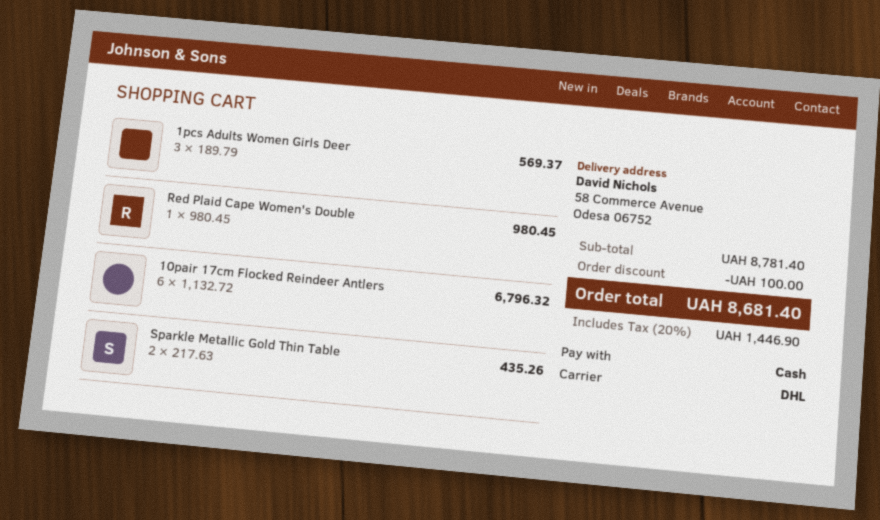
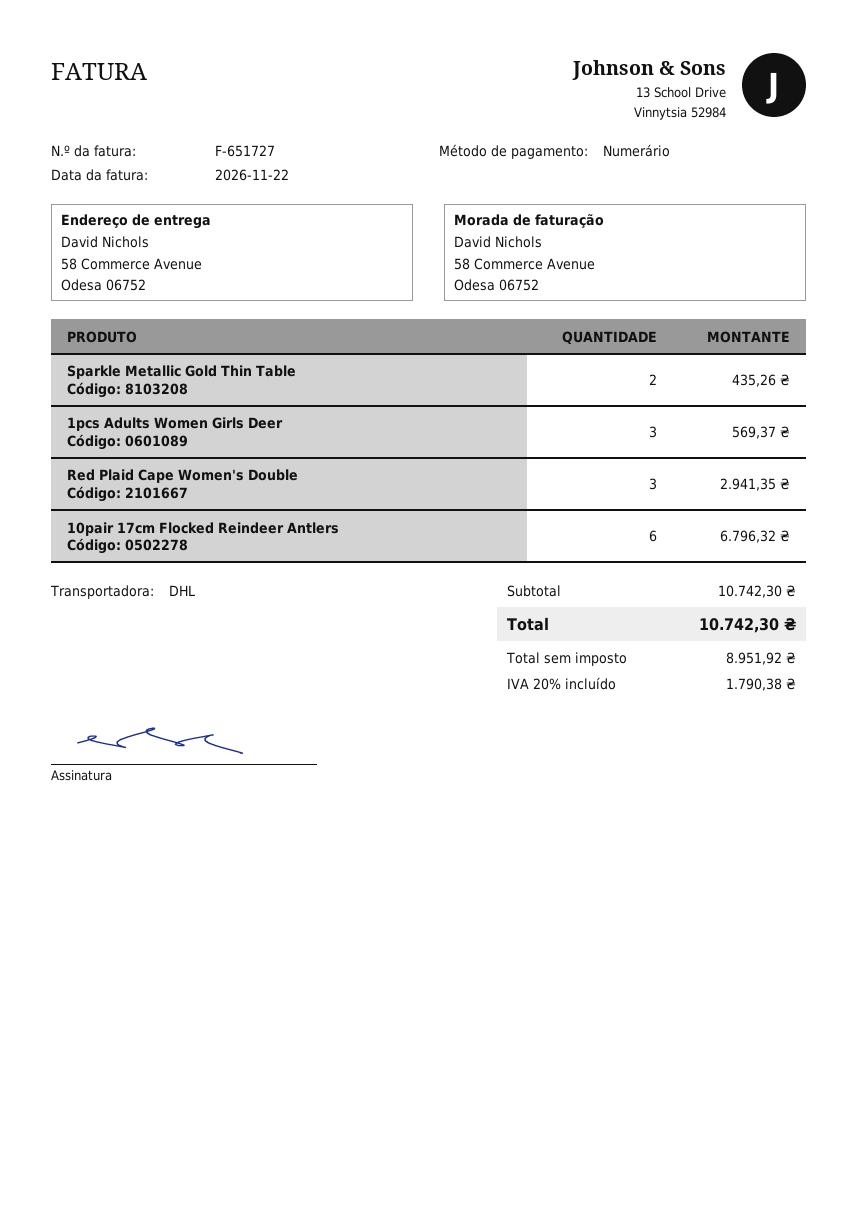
Red Plaid Cape Women's Double: 1 for 980.45 -> 3 for 2941.35
subtotal: 8781.40 -> 10742.30
discount: 100.00 -> none
tax: 20% = 1446.90 -> 20% = 1790.38
total: 8681.40 -> 10742.30

